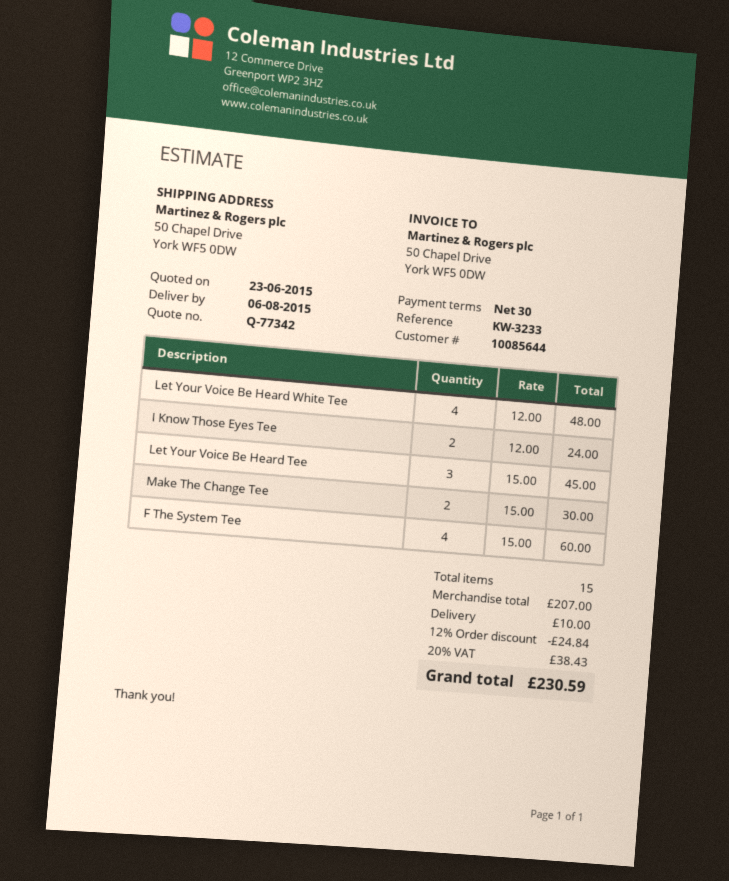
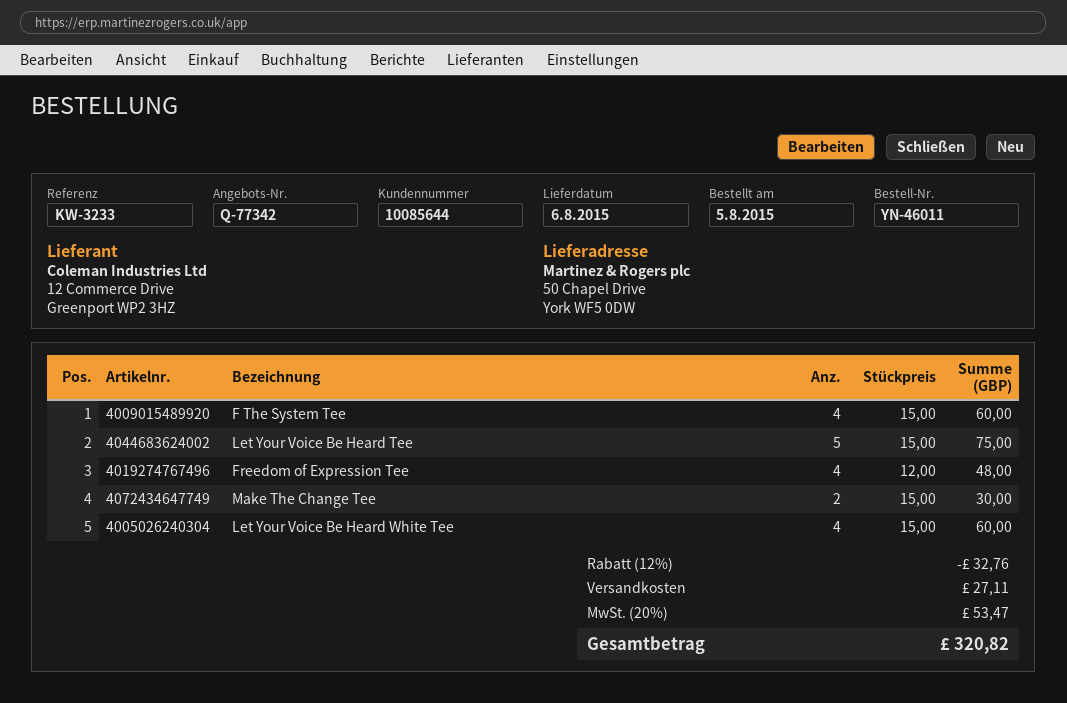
Let Your Voice Be Heard White Tee: 4 x 12.00 = 48.00 -> 4 x 15.00 = 60.00
I Know Those Eyes Tee: 2 x 12.00 = 24.00 -> none
Let Your Voice Be Heard Tee: 3 x 15.00 = 45.00 -> 5 x 15.00 = 75.00
Freedom of Expression Tee: none -> 4 x 12.00 = 48.00
discount: 12% = 24.84 -> 12% = 32.76
shipping: 10.00 -> 27.11
tax: 20% = 38.43 -> 20% = 53.47
total: 230.59 -> 320.82

